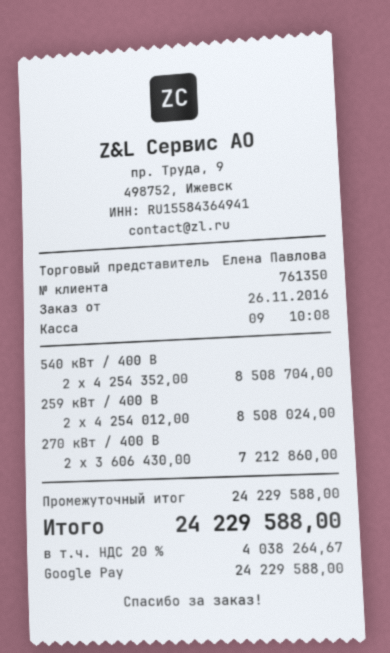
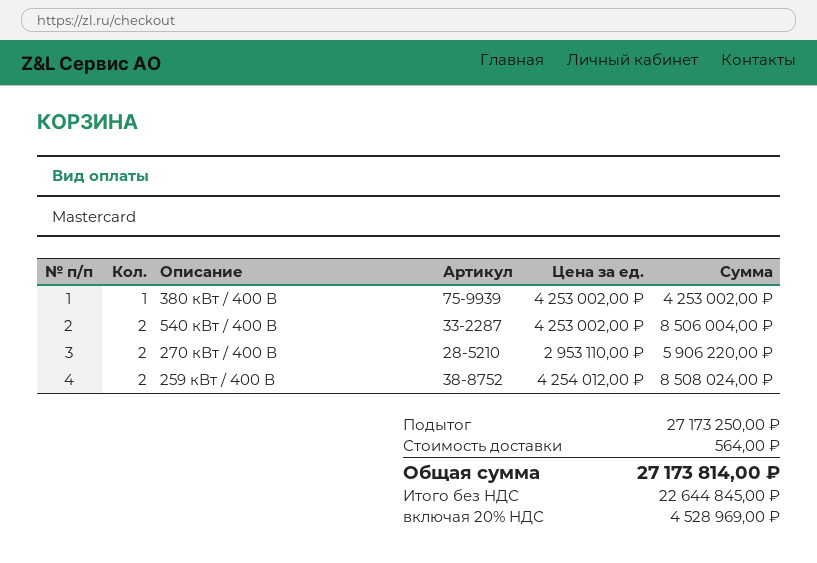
payment method: Google Pay -> Mastercard
540 кВт / 400 В: 2 x 4254352.00 = 8508704.00 -> 2 x 4253002.00 = 8506004.00
270 кВт / 400 В: 2 x 3606430.00 = 7212860.00 -> 2 x 2953110.00 = 5906220.00
380 кВт / 400 В: none -> 1 x 4253002.00 = 4253002.00
subtotal: 24229588.00 -> 27173250.00
shipping: none -> 564.00
tax: 20% = 4038264.67 -> 20% = 4528969.00
total: 24229588.00 -> 27173814.00

